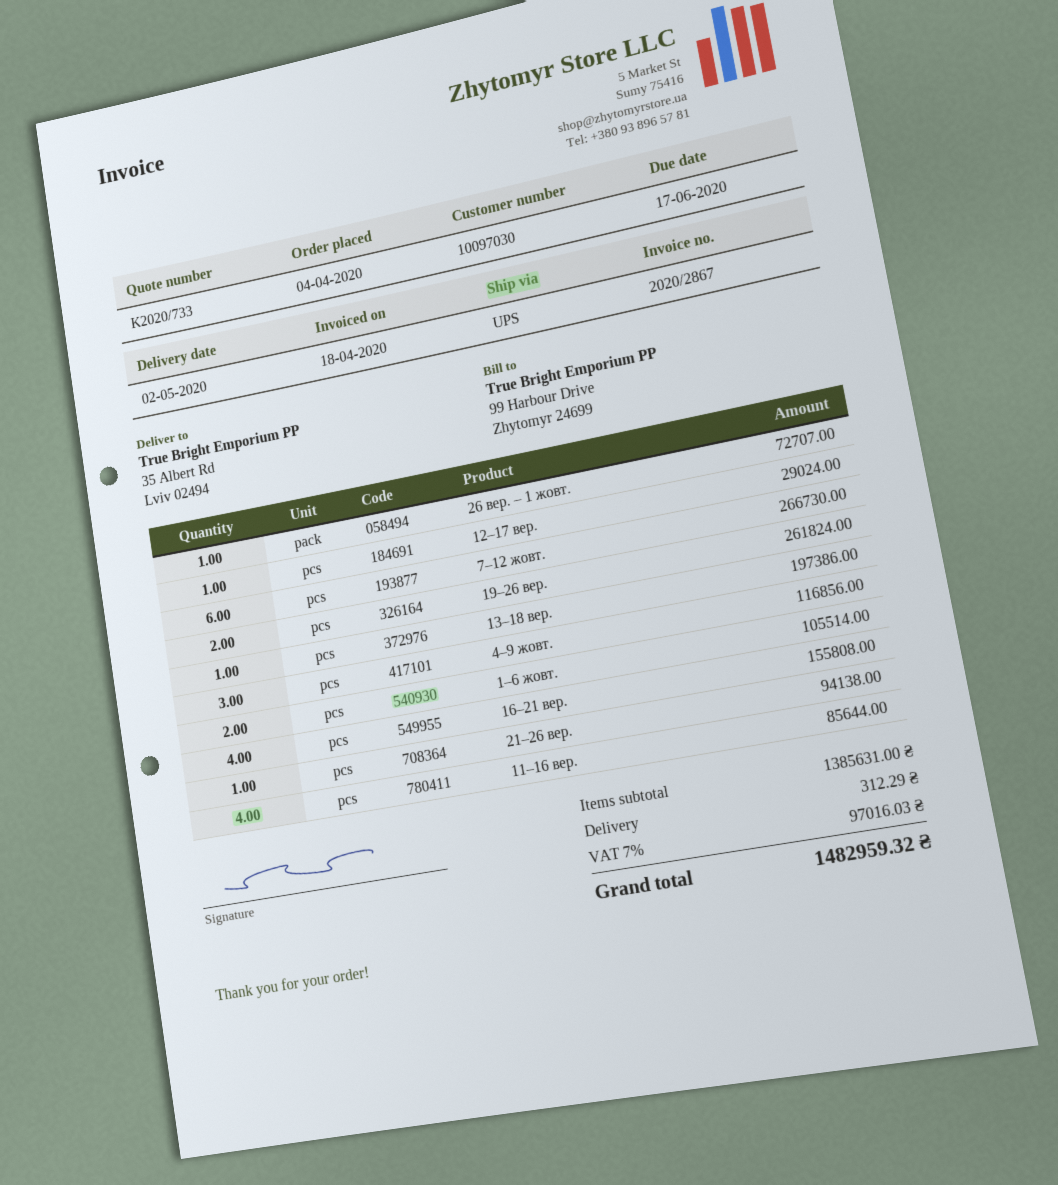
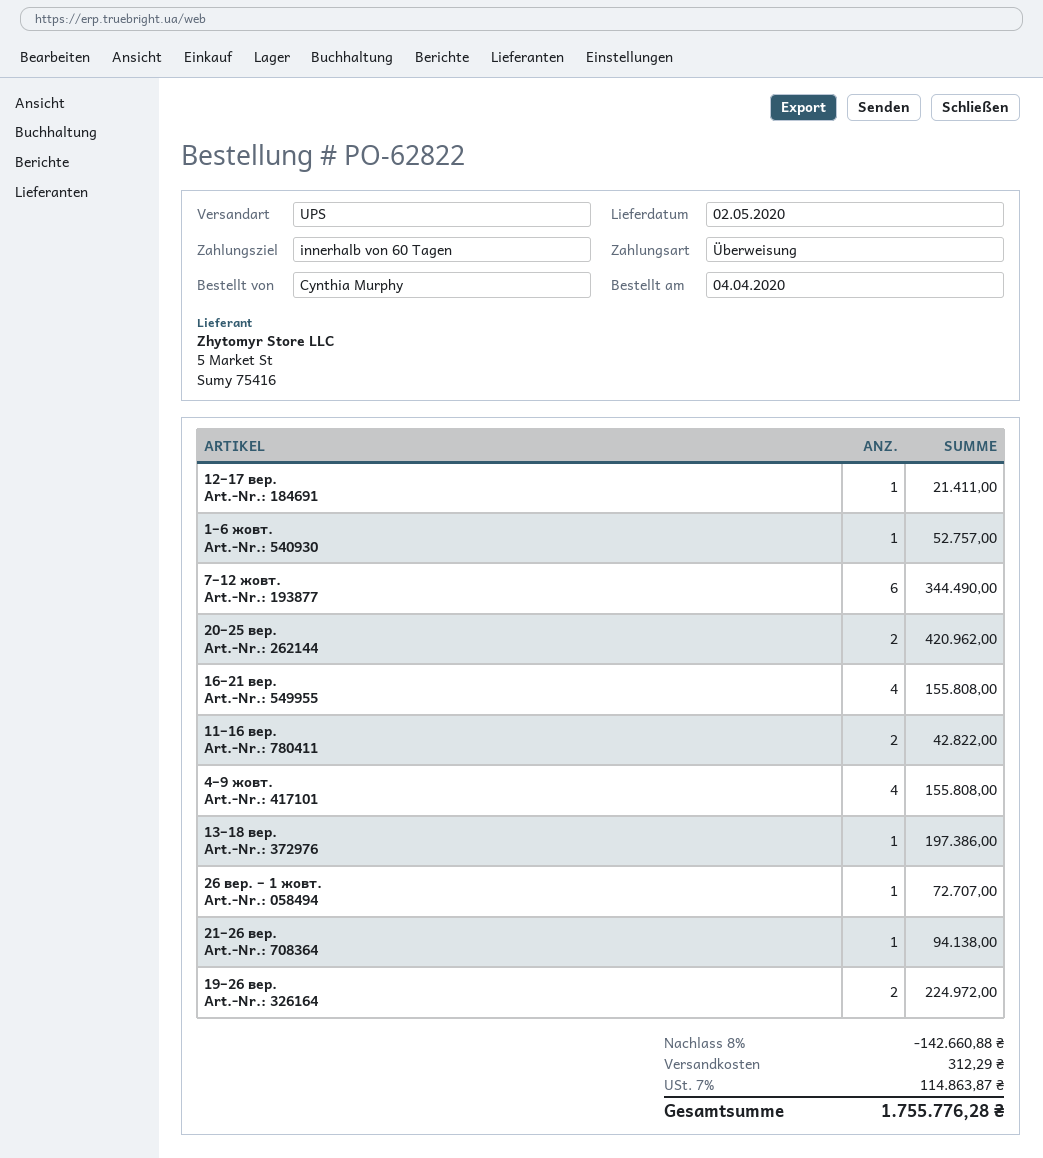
12–17 вер.: 1 for 29024.00 -> 1 for 21411.00
7–12 жовт.: 6 for 266730.00 -> 6 for 344490.00
19–26 вер.: 2 for 261824.00 -> 2 for 224972.00
4–9 жовт.: 3 for 116856.00 -> 4 for 155808.00
1–6 жовт.: 2 for 105514.00 -> 1 for 52757.00
11–16 вер.: 4 for 85644.00 -> 2 for 42822.00
20–25 вер.: none -> 2 for 420962.00
discount: none -> 8% = 142660.88
tax: 7% = 97016.03 -> 7% = 114863.87
total: 1482959.32 -> 1755776.28

